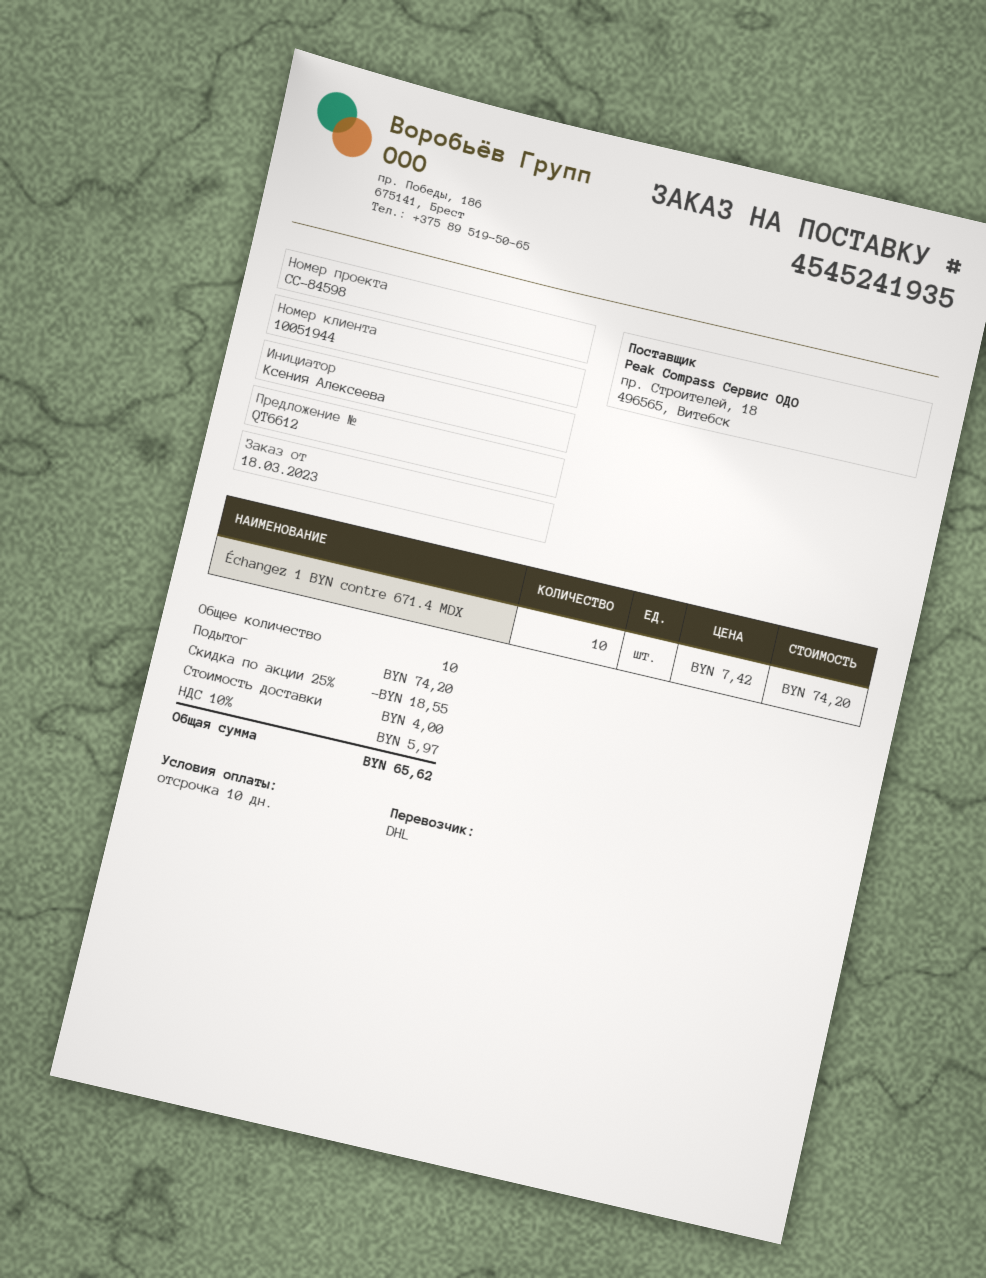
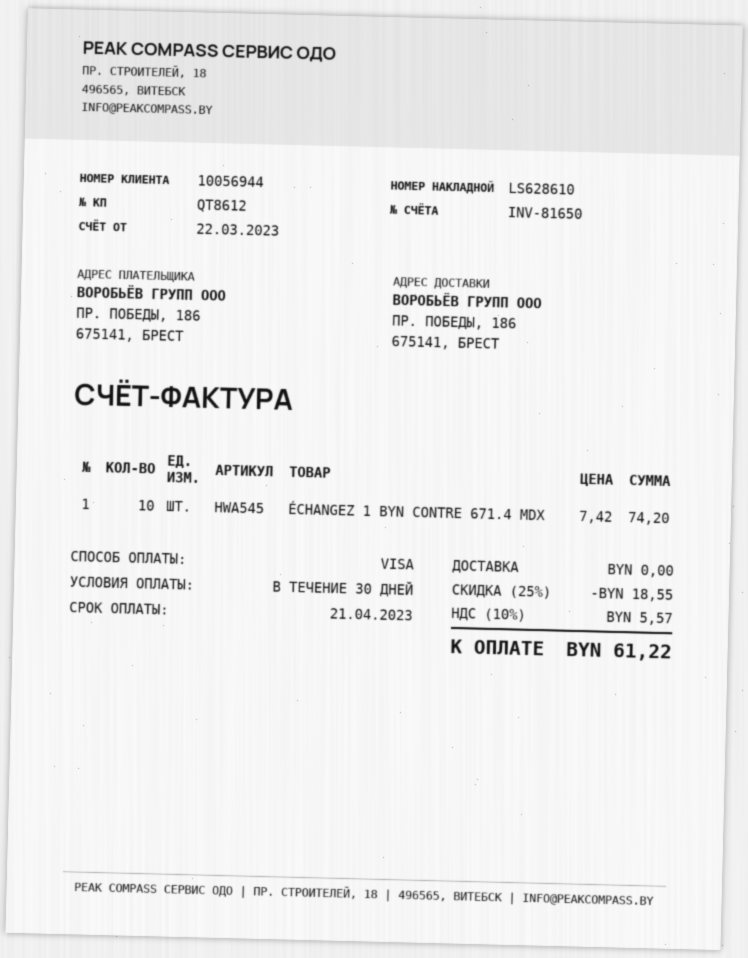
quote number: QT6612 -> QT8612
payment terms: 10 days -> 30 days
customer number: 10051944 -> 10056944
shipping: 4.00 -> 0.00
tax: 10% = 5.97 -> 10% = 5.57
total: 65.62 -> 61.22

